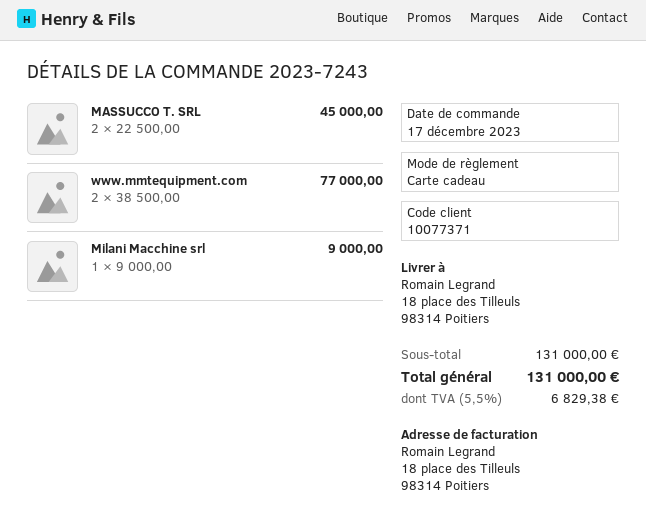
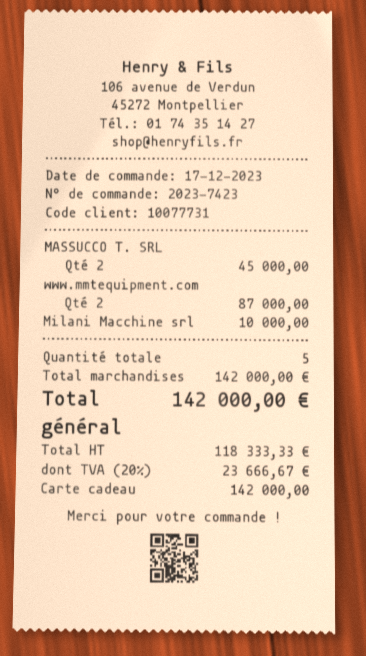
order number: 2023-7243 -> 2023-7423
customer number: 10077371 -> 10077731
www.mmtequipment.com: 2 for 77000.00 -> 2 for 87000.00
Milani Macchine srl: 1 for 9000.00 -> 1 for 10000.00
subtotal: 131000.00 -> 142000.00
tax: 5.5% = 6829.38 -> 20% = 23666.67
total: 131000.00 -> 142000.00

